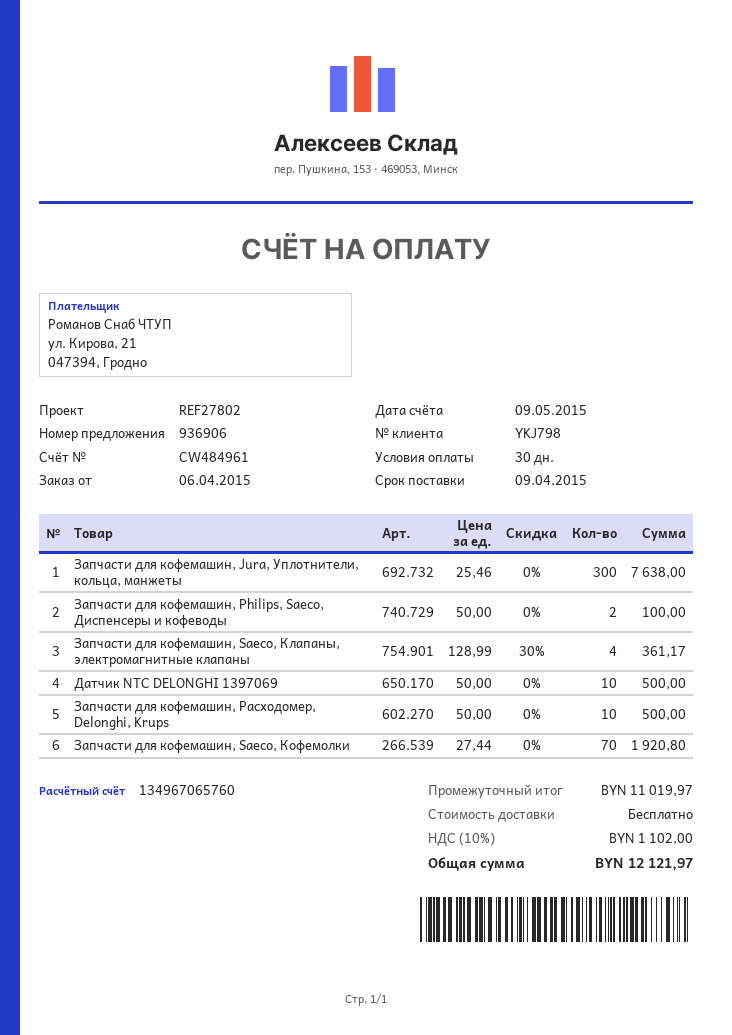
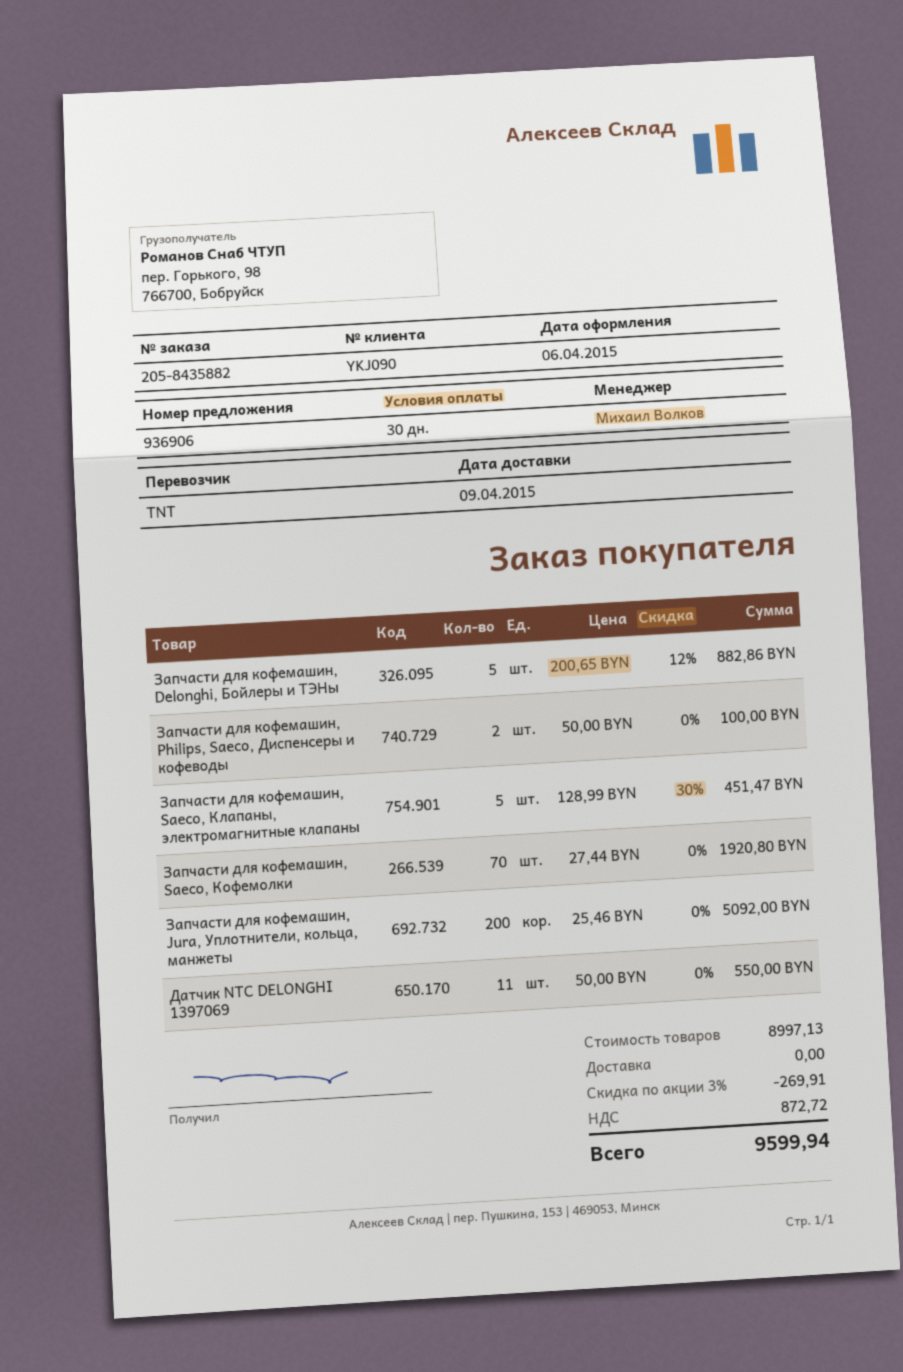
customer number: YKJ798 -> YKJ090
Запчасти для кофемашин, Jura, Уплотнители, кольца, манжеты: 300 x 25.46 = 7638.00 -> 200 x 25.46 = 5092.00
Запчасти для кофемашин, Saeco, Клапаны, электромагнитные клапаны: 4 x 128.99 - 30% = 361.17 -> 5 x 128.99 - 30% = 451.47
Датчик NTC DELONGHI 1397069: 10 x 50.00 = 500.00 -> 11 x 50.00 = 550.00
Запчасти для кофемашин, Расходомер, Delonghi, Krups: 10 x 50.00 = 500.00 -> none
Запчасти для кофемашин, Delonghi, Бойлеры и ТЭНы: none -> 5 x 200.65 - 12% = 882.86
subtotal: 11019.97 -> 8997.13
discount: none -> 3% = 269.91
tax: 1102.00 -> 872.72
total: 12121.97 -> 9599.94

